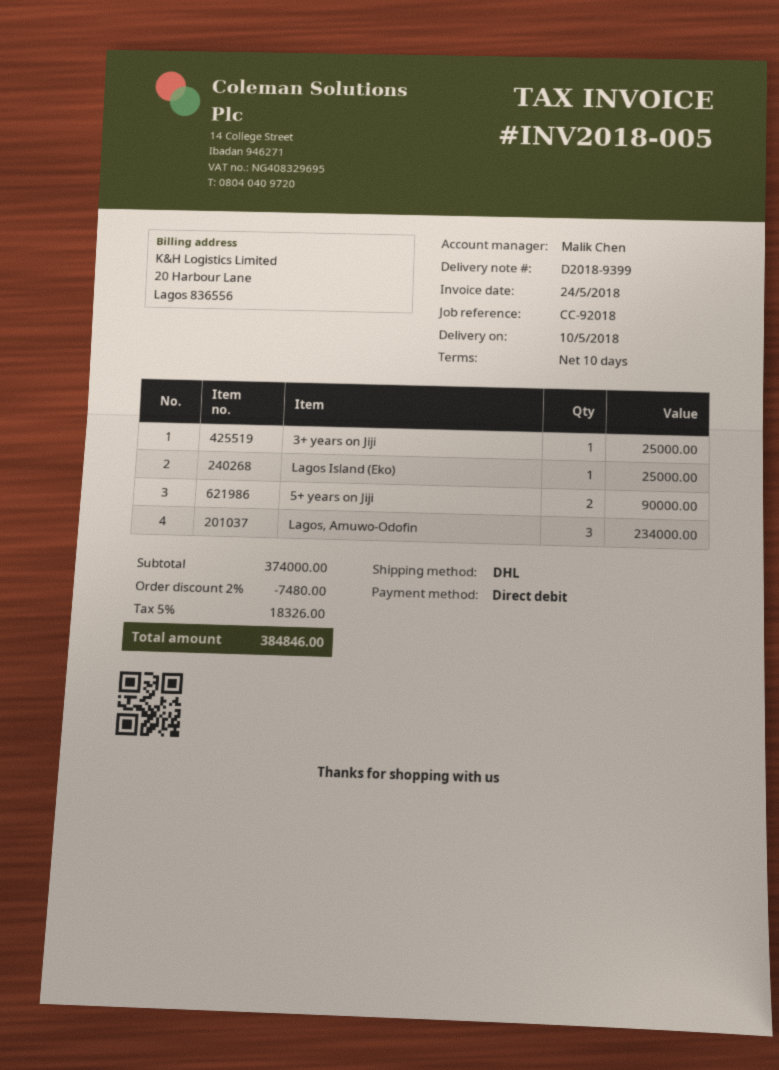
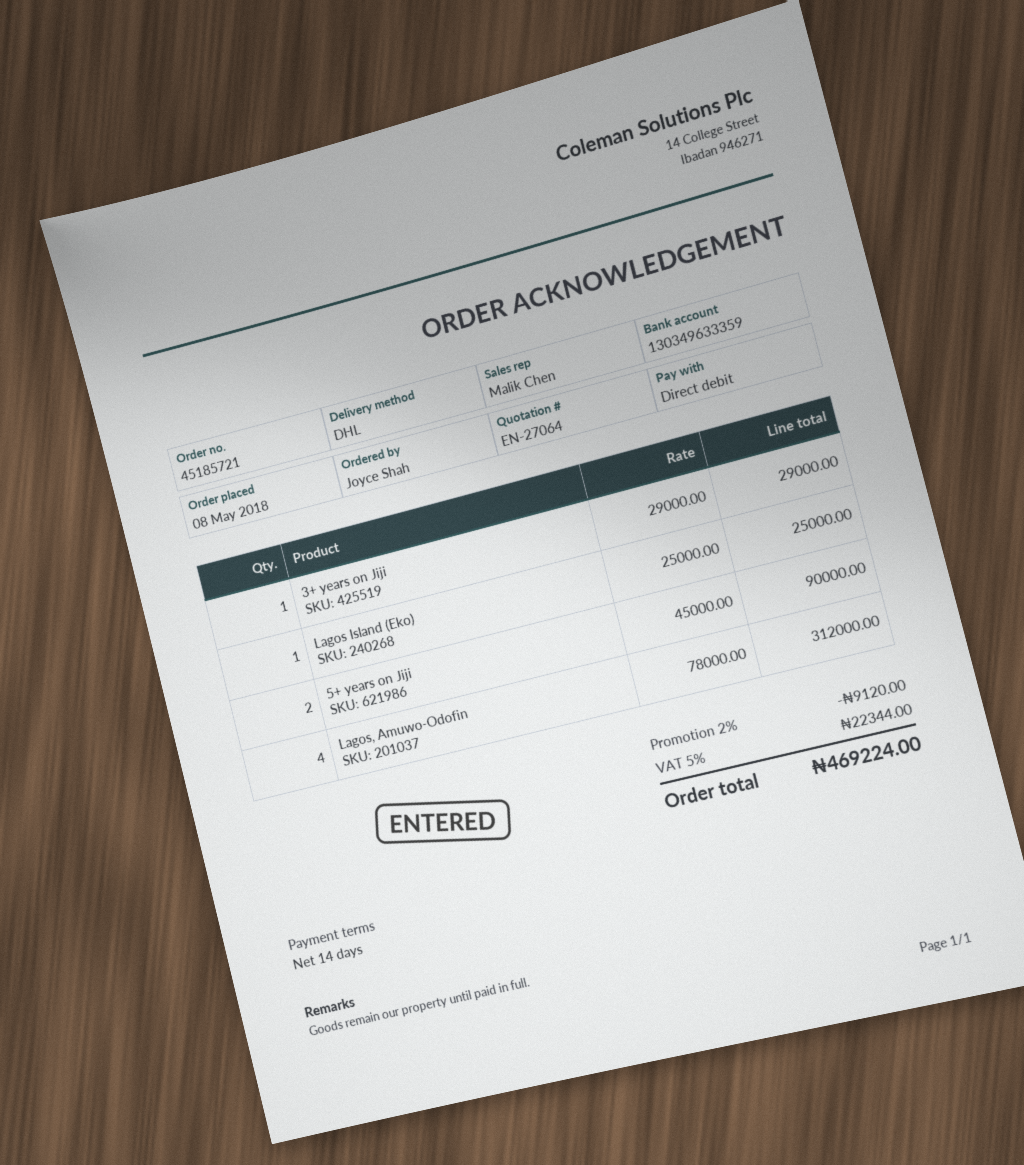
payment terms: 10 days -> 14 days
3+ years on Jiji: 1 for 25000.00 -> 1 for 29000.00
Lagos, Amuwo-Odofin: 3 for 234000.00 -> 4 for 312000.00
discount: 2% = 7480.00 -> 2% = 9120.00
tax: 5% = 18326.00 -> 5% = 22344.00
total: 384846.00 -> 469224.00

